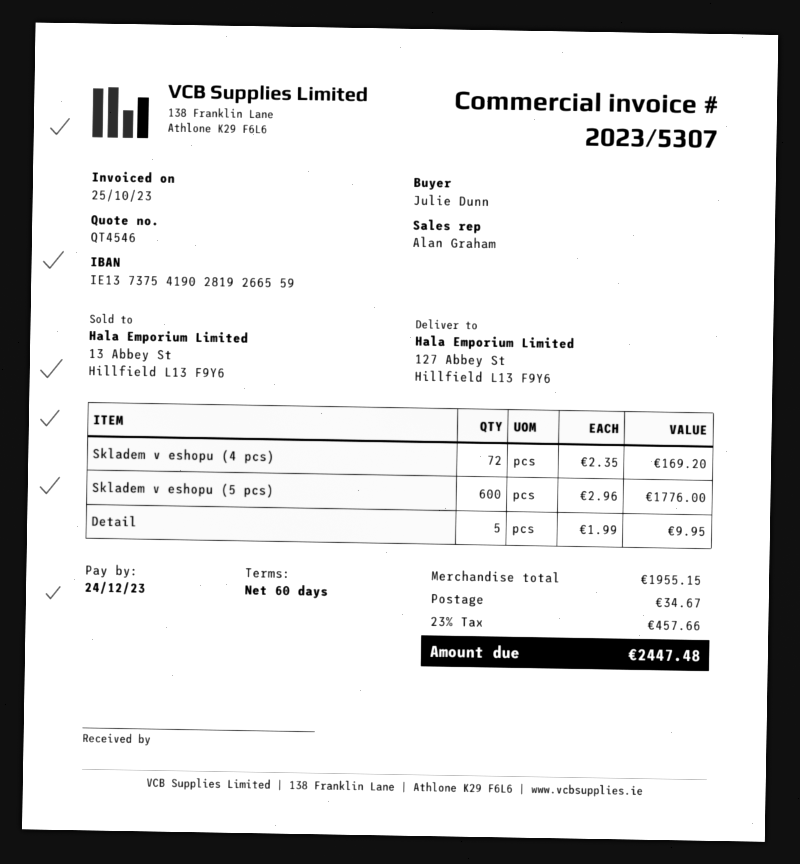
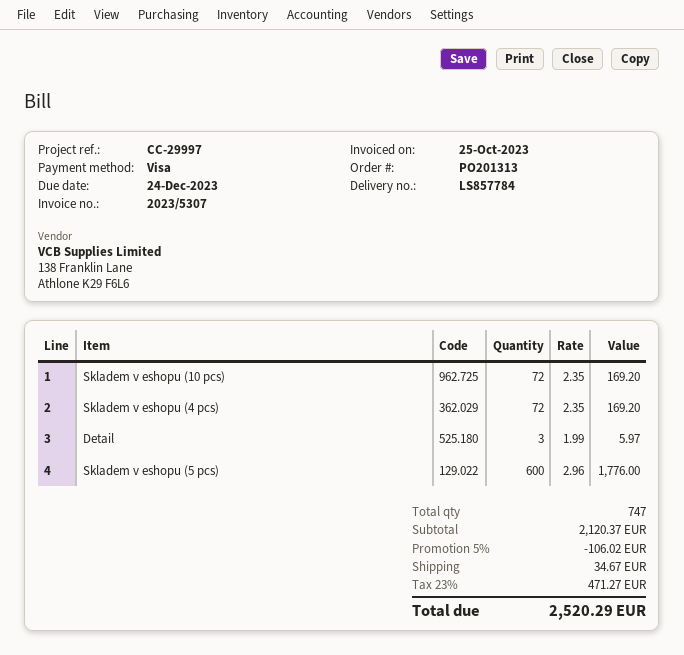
Detail: 5 x 1.99 = 9.95 -> 3 x 1.99 = 5.97
Skladem v eshopu (10 pcs): none -> 72 x 2.35 = 169.20
subtotal: 1955.15 -> 2120.37
discount: none -> 5% = 106.02
tax: 23% = 457.66 -> 23% = 471.27
total: 2447.48 -> 2520.29

